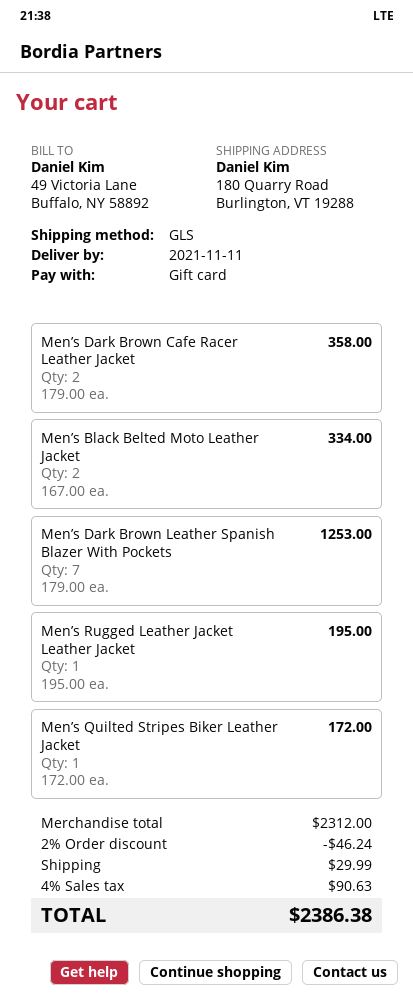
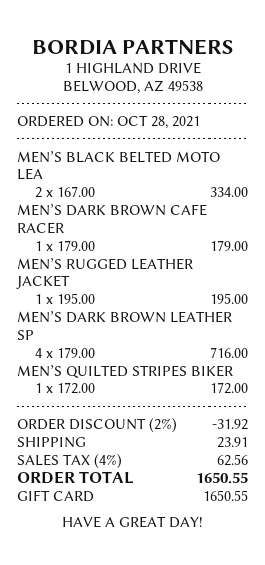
Men’s Dark Brown Cafe Racer Leather Jacket: 2 x 179.00 = 358.00 -> 1 x 179.00 = 179.00
Men’s Dark Brown Leather Spanish Blazer With Pockets: 7 x 179.00 = 1253.00 -> 4 x 179.00 = 716.00
discount: 2% = 46.24 -> 2% = 31.92
shipping: 29.99 -> 23.91
tax: 4% = 90.63 -> 4% = 62.56
total: 2386.38 -> 1650.55

